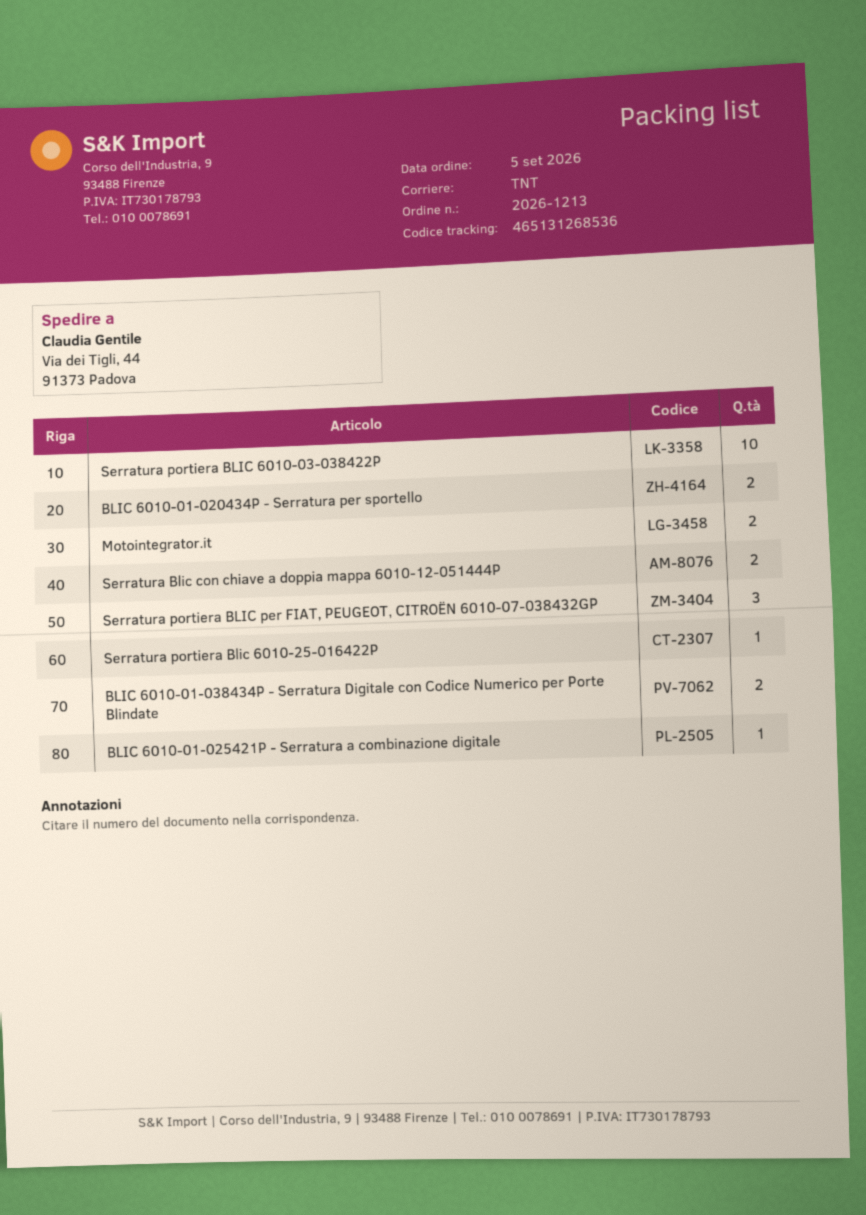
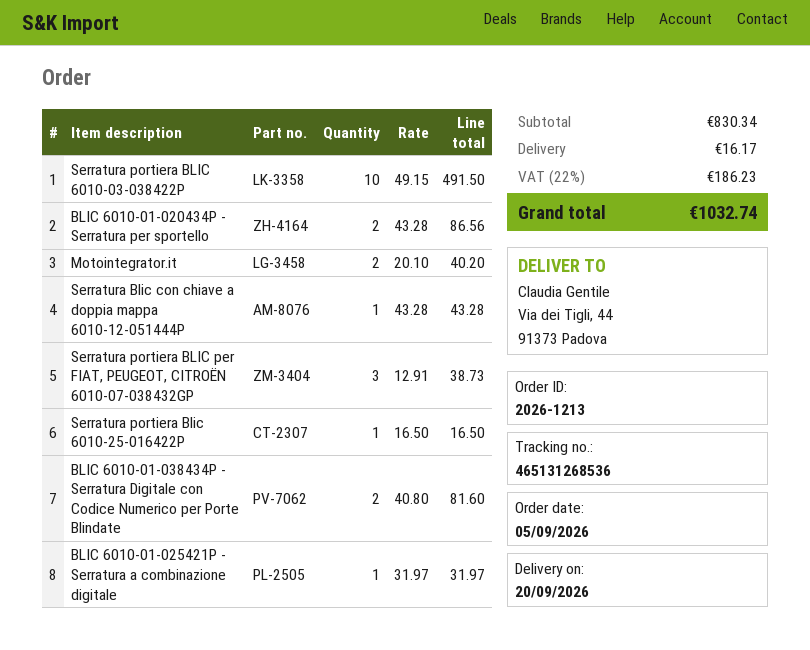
Serratura Blic con chiave a doppia mappa 6010-12-051444P: 2 -> 1

